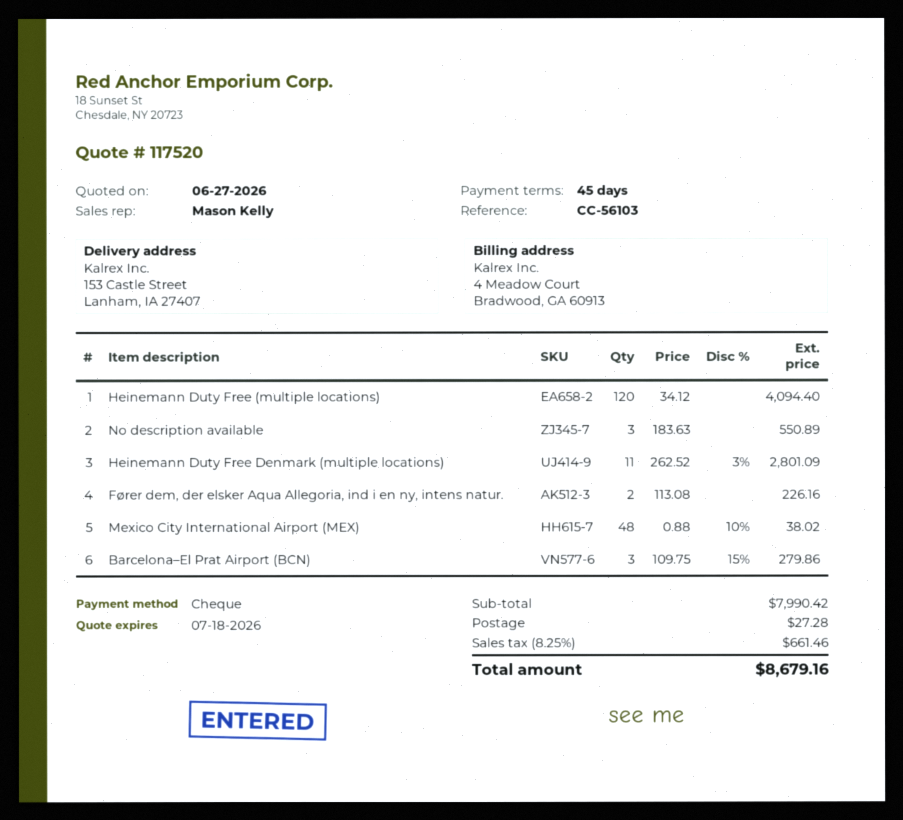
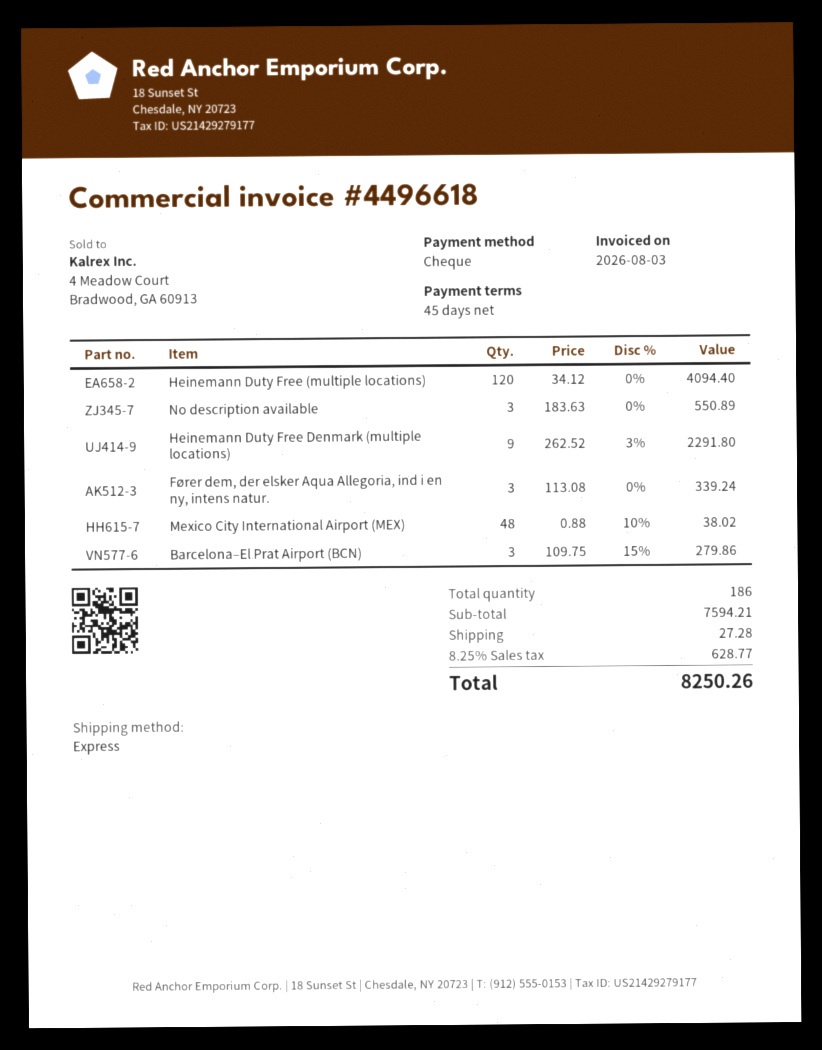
Heinemann Duty Free Denmark (multiple locations): 11 x 262.52 - 3% = 2801.09 -> 9 x 262.52 - 3% = 2291.80
Fører dem, der elsker Aqua Allegoria, ind i en ny, intens natur.: 2 x 113.08 = 226.16 -> 3 x 113.08 = 339.24
subtotal: 7990.42 -> 7594.21
tax: 8.25% = 661.46 -> 8.25% = 628.77
total: 8679.16 -> 8250.26

